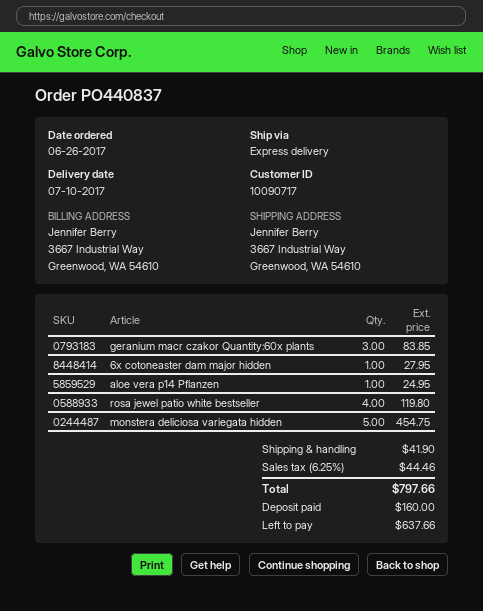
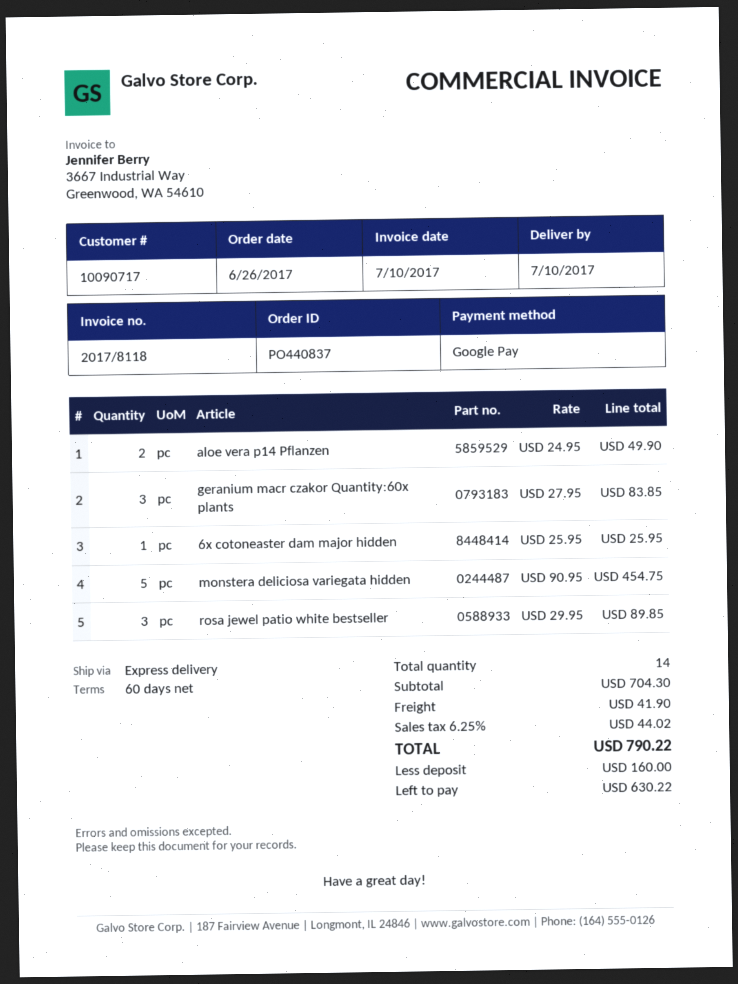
6x cotoneaster dam major hidden: 1 for 27.95 -> 1 for 25.95
aloe vera p14 Pflanzen: 1 for 24.95 -> 2 for 49.90
rosa jewel patio white bestseller: 4 for 119.80 -> 3 for 89.85
tax: 6.25% = 44.46 -> 6.25% = 44.02
total: 797.66 -> 790.22
balance: 637.66 -> 630.22

